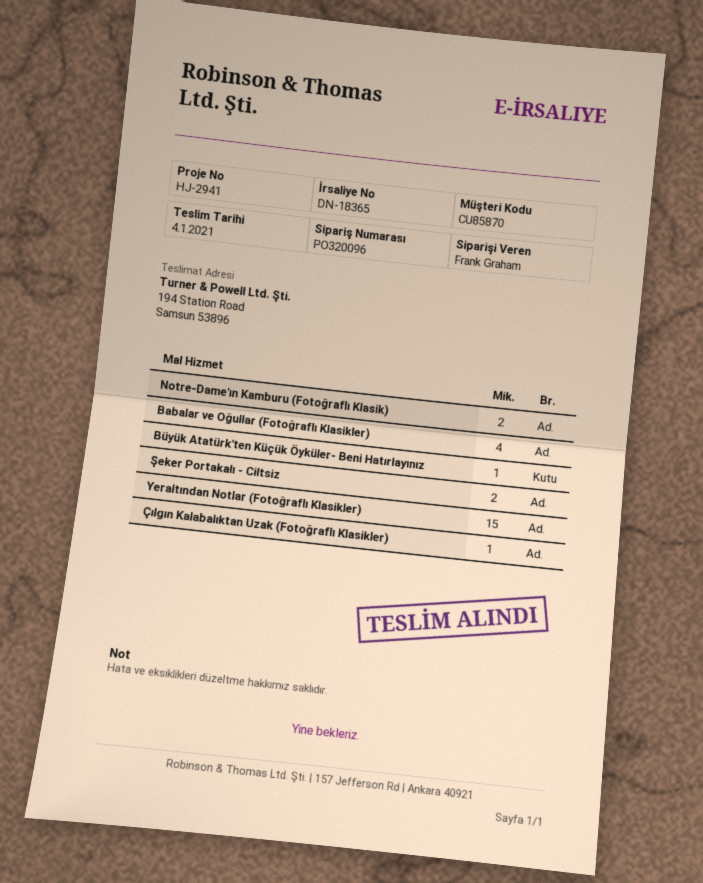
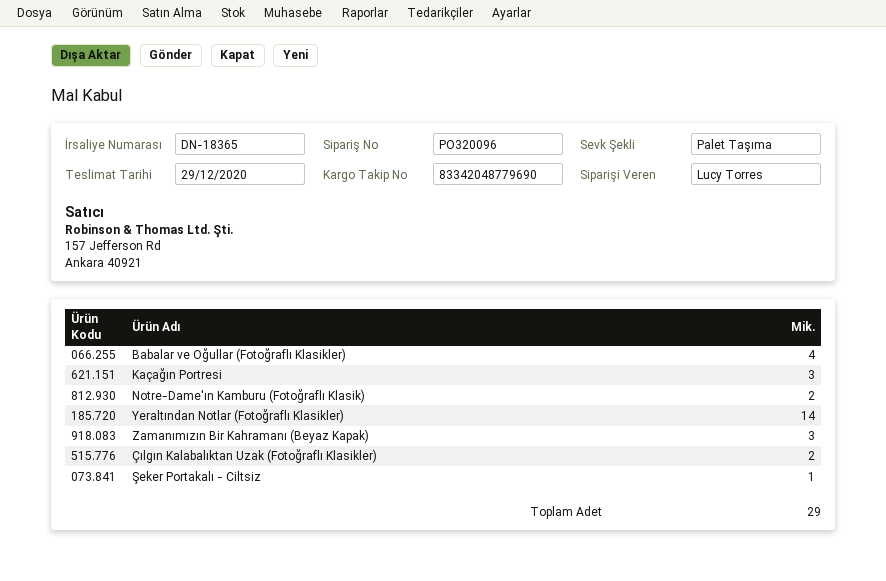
delivery date: 2021-01-04 -> 2020-12-29
ordered by: Frank Graham -> Lucy Torres
Büyük Atatürk'ten Küçük Öyküler- Beni Hatırlayınız: 1 -> none
Şeker Portakalı - Ciltsiz: 2 -> 1
Yeraltından Notlar (Fotoğraflı Klasikler): 15 -> 14
Çılgın Kalabalıktan Uzak (Fotoğraflı Klasikler): 1 -> 2
Kaçağın Portresi: none -> 3
Zamanımızın Bir Kahramanı (Beyaz Kapak): none -> 3

